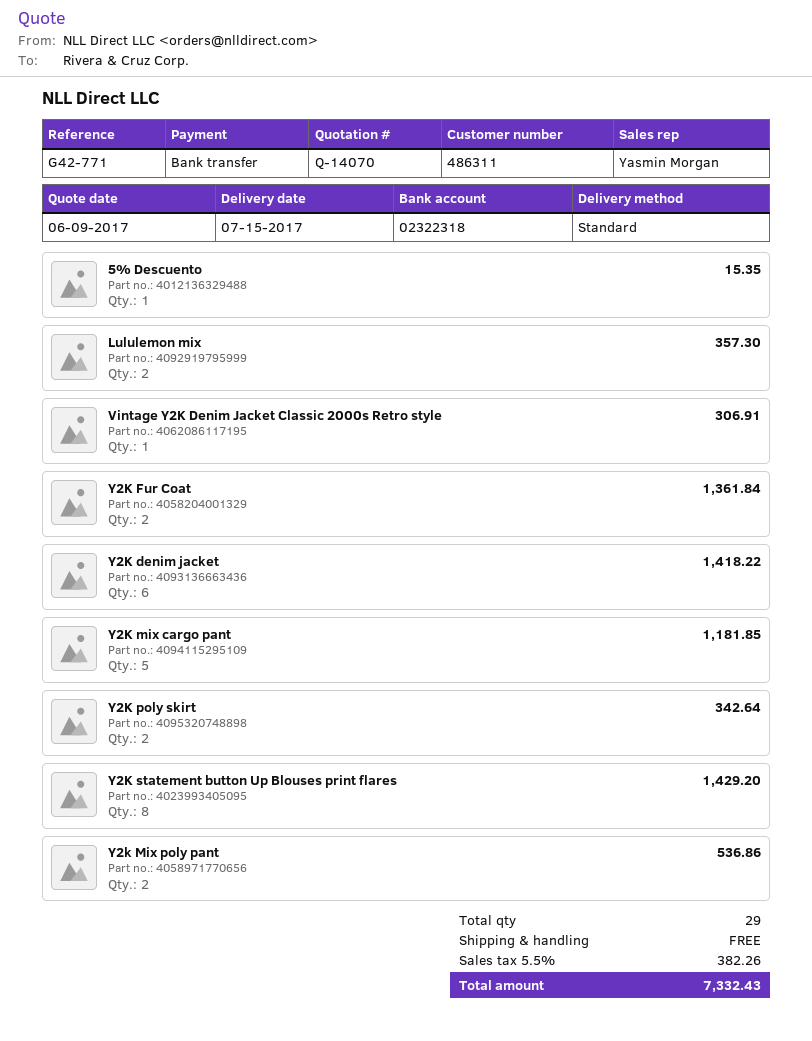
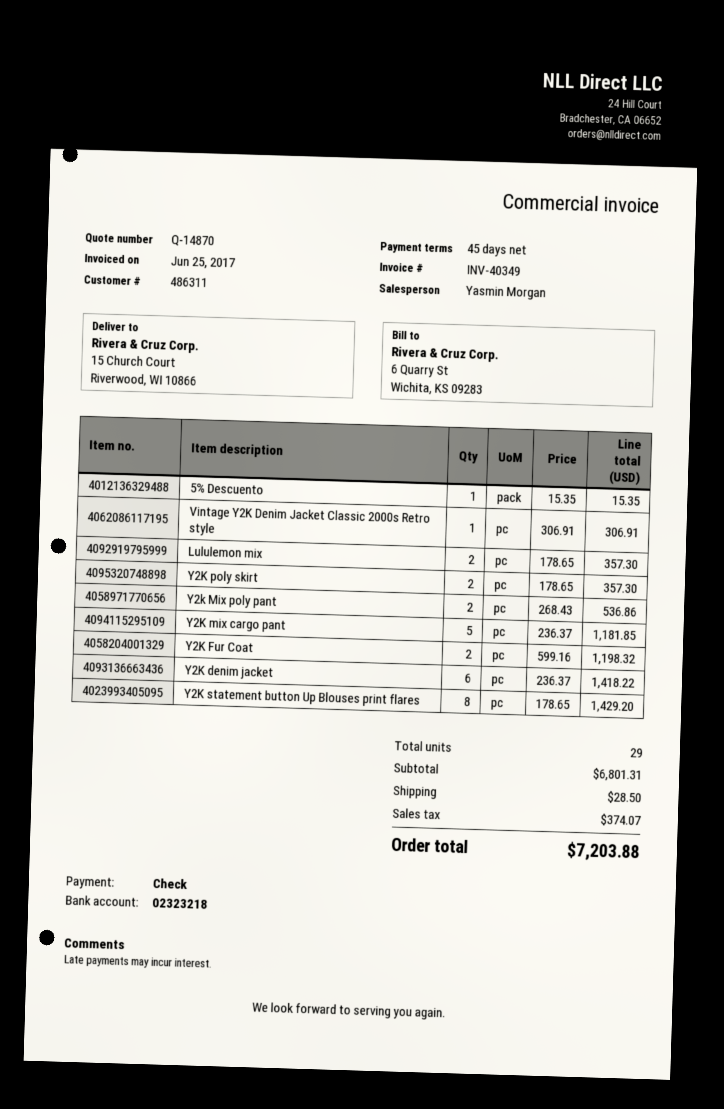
quote number: Q-14070 -> Q-14870
payment method: bank transfer -> cheque
bank account: 02322318 -> 02323218
Y2K Fur Coat: 2 for 1361.84 -> 2 for 1198.32
Y2K poly skirt: 2 for 342.64 -> 2 for 357.30
shipping: 0.00 -> 28.50
tax: 382.26 -> 374.07
total: 7332.43 -> 7203.88

